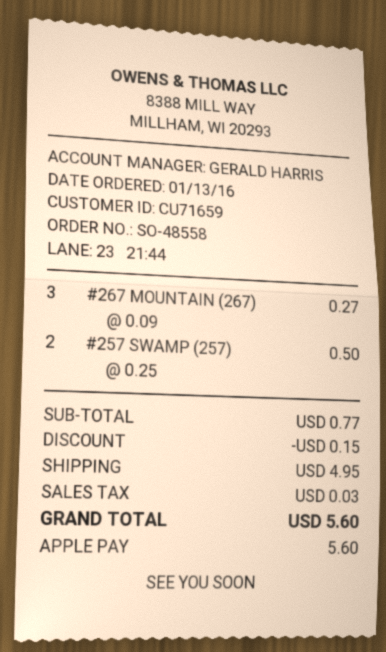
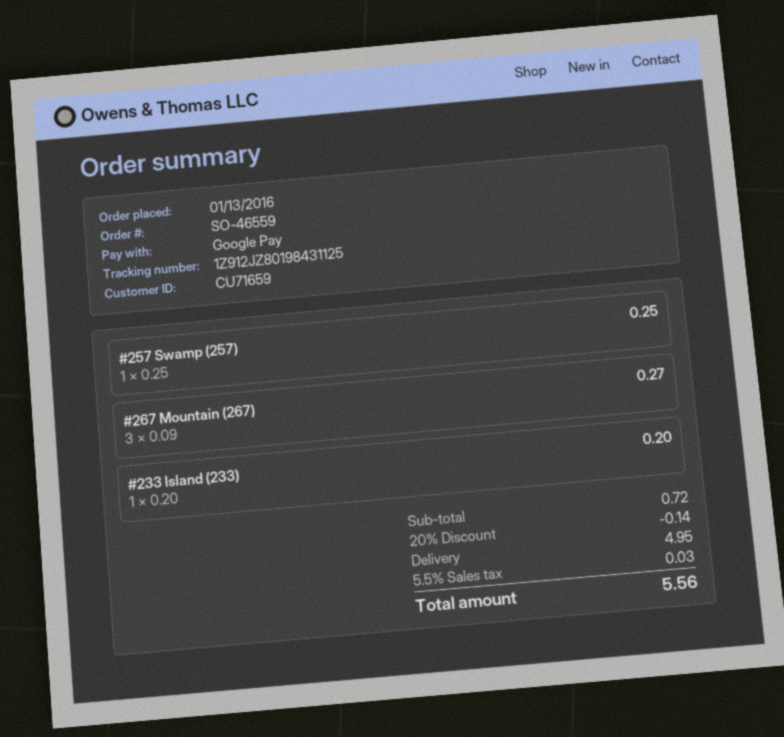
order number: SO-48558 -> SO-46559
payment method: Apple Pay -> Google Pay
#257 SWAMP (257): 2 x 0.25 = 0.50 -> 1 x 0.25 = 0.25
#233 Island (233): none -> 1 x 0.20 = 0.20
subtotal: 0.77 -> 0.72
discount: 0.15 -> 0.14
total: 5.60 -> 5.56

